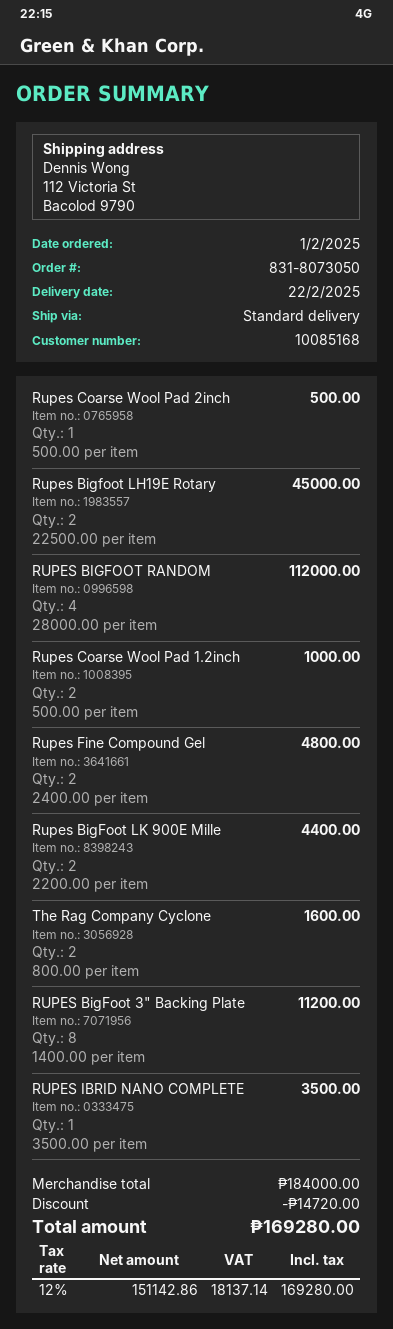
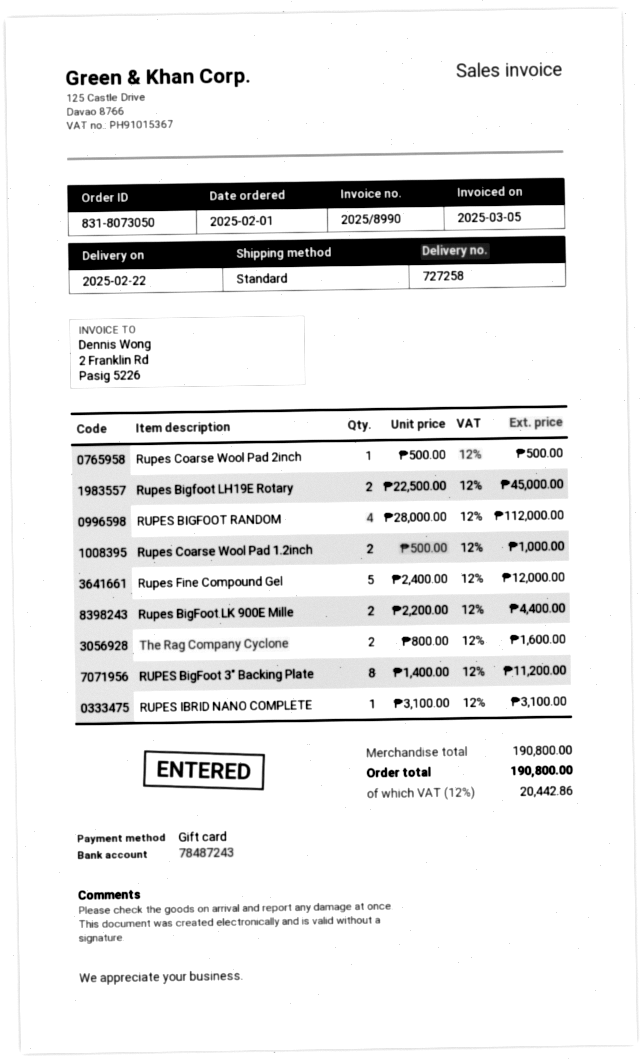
Rupes Fine Compound Gel: 2 x 2400.00 = 4800.00 -> 5 x 2400.00 = 12000.00
RUPES IBRID NANO COMPLETE: 1 x 3500.00 = 3500.00 -> 1 x 3100.00 = 3100.00
subtotal: 184000.00 -> 190800.00
discount: 14720.00 -> none
tax: 12% = 18137.14 -> 12% = 20442.86
total: 169280.00 -> 190800.00

